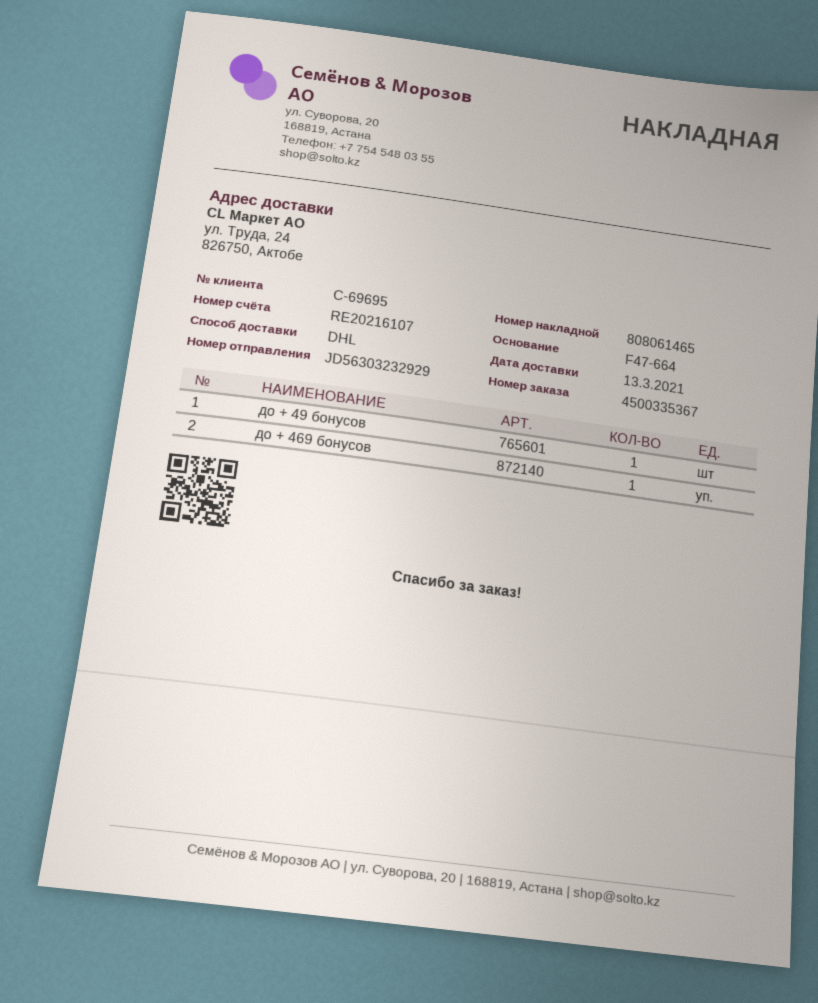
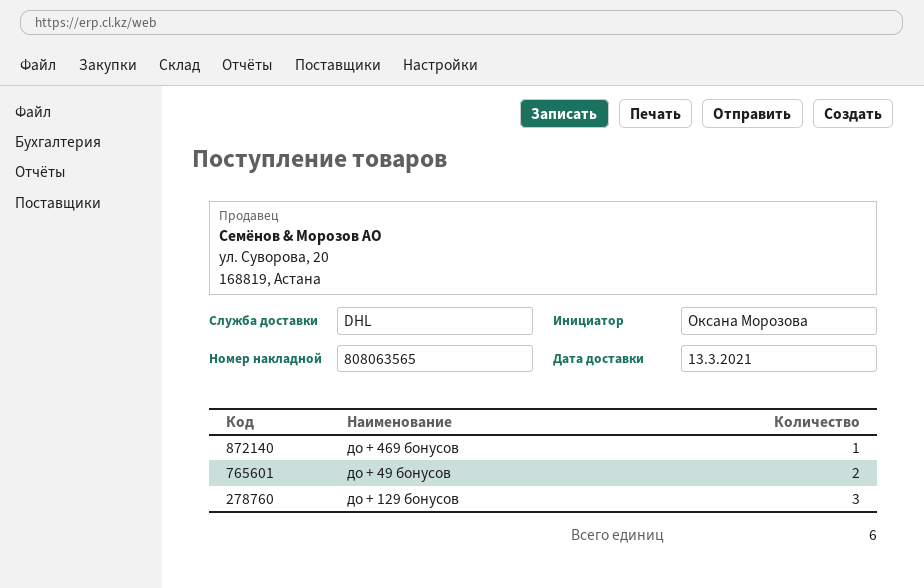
delivery note number: 808061465 -> 808063565
до + 49 бонусов: 1 -> 2
до + 129 бонусов: none -> 3

